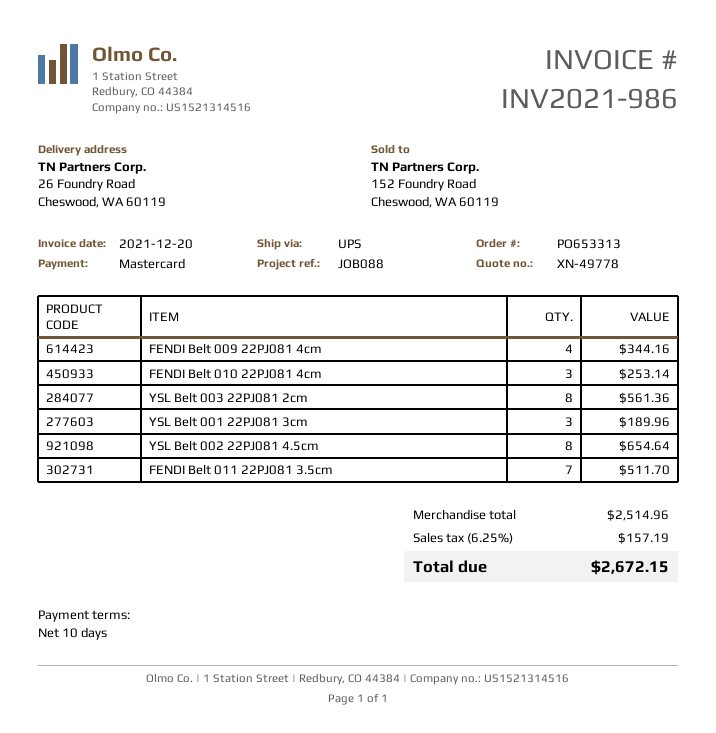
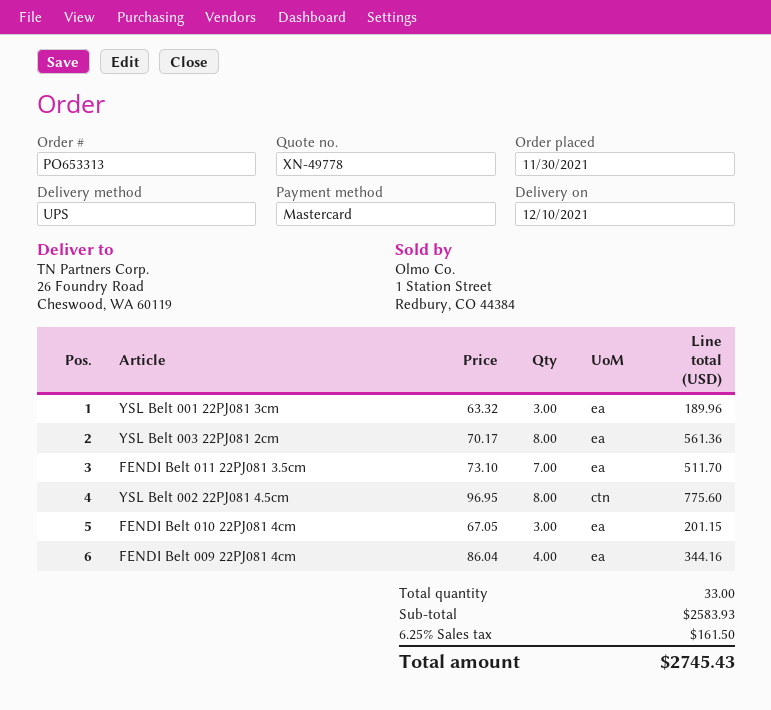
FENDI Belt 010 22PJ081 4cm: 3 for 253.14 -> 3 for 201.15
YSL Belt 002 22PJ081 4.5cm: 8 for 654.64 -> 8 for 775.60
subtotal: 2514.96 -> 2583.93
tax: 6.25% = 157.19 -> 6.25% = 161.50
total: 2672.15 -> 2745.43

